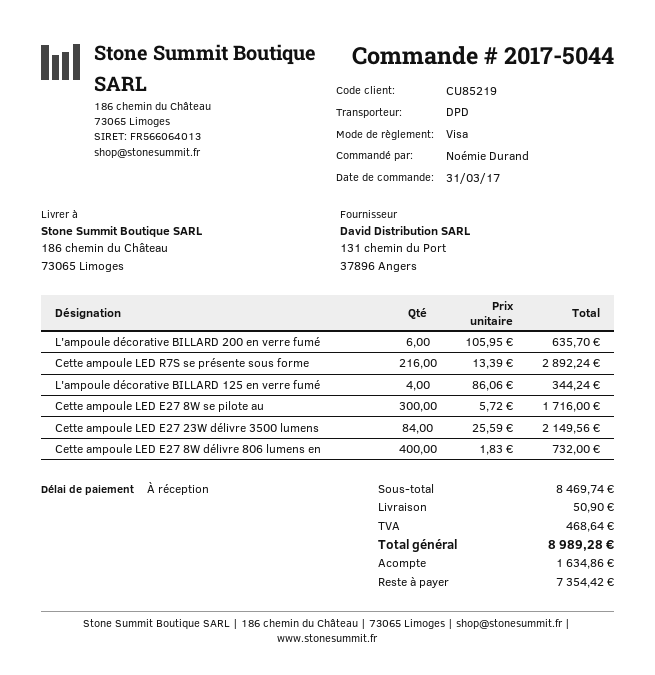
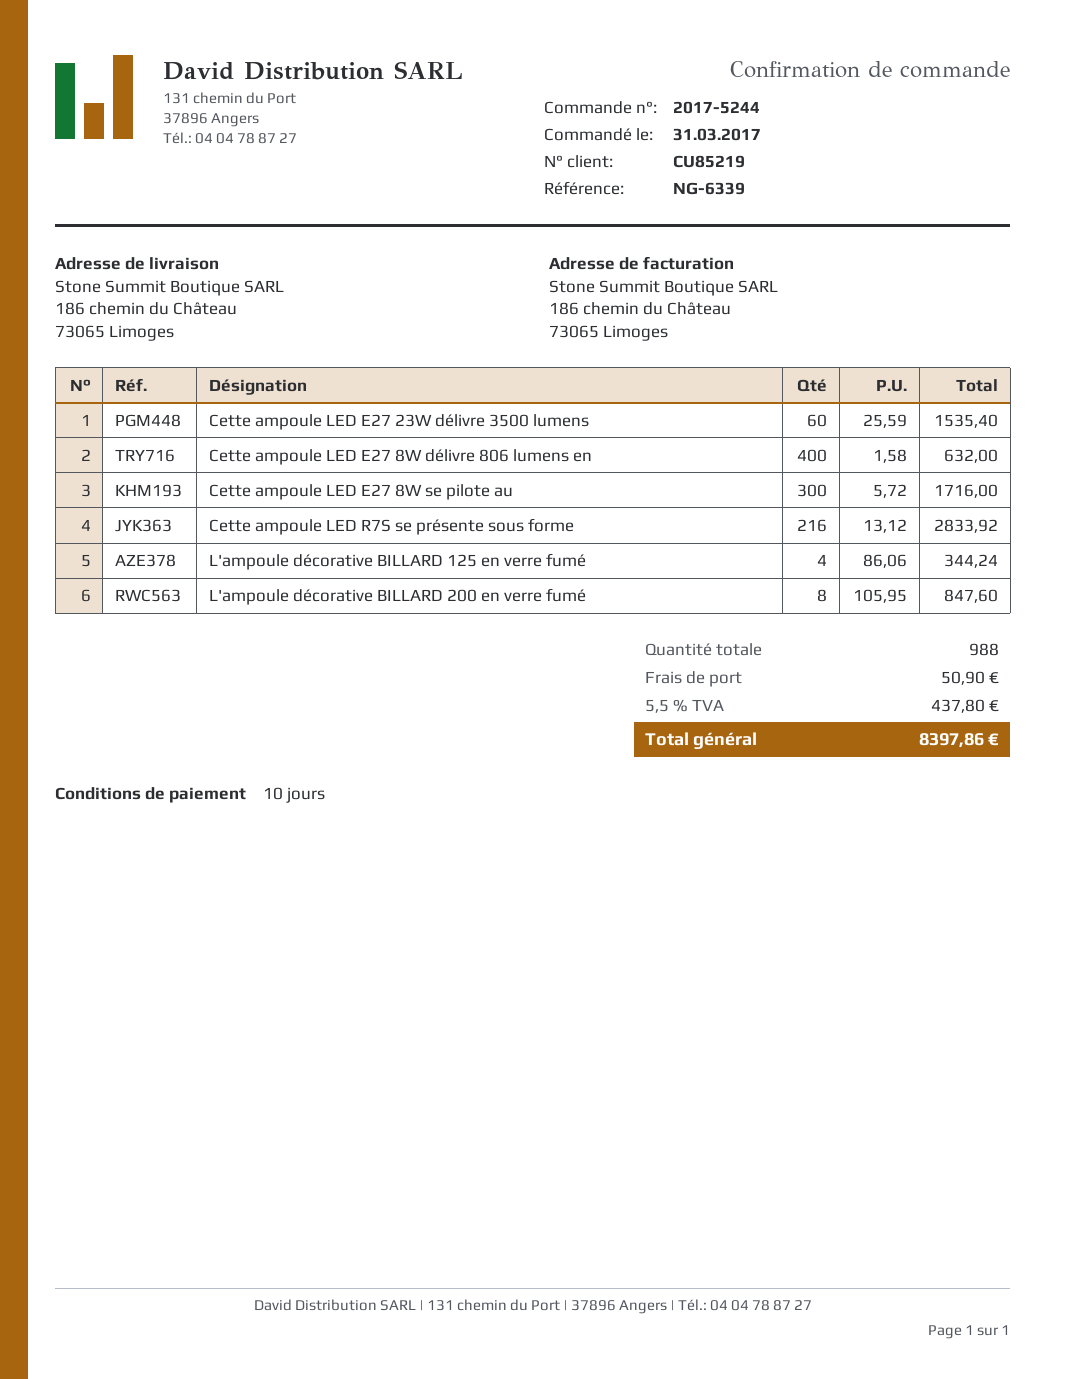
order number: 2017-5044 -> 2017-5244
payment terms: on receipt -> 10 days
L'ampoule décorative BILLARD 200 en verre fumé: 6 x 105.95 = 635.70 -> 8 x 105.95 = 847.60
Cette ampoule LED R7S se présente sous forme: 216 x 13.39 = 2892.24 -> 216 x 13.12 = 2833.92
Cette ampoule LED E27 23W délivre 3500 lumens: 84 x 25.59 = 2149.56 -> 60 x 25.59 = 1535.40
Cette ampoule LED E27 8W délivre 806 lumens en: 400 x 1.83 = 732.00 -> 400 x 1.58 = 632.00
tax: 468.64 -> 437.80
total: 8989.28 -> 8397.86

